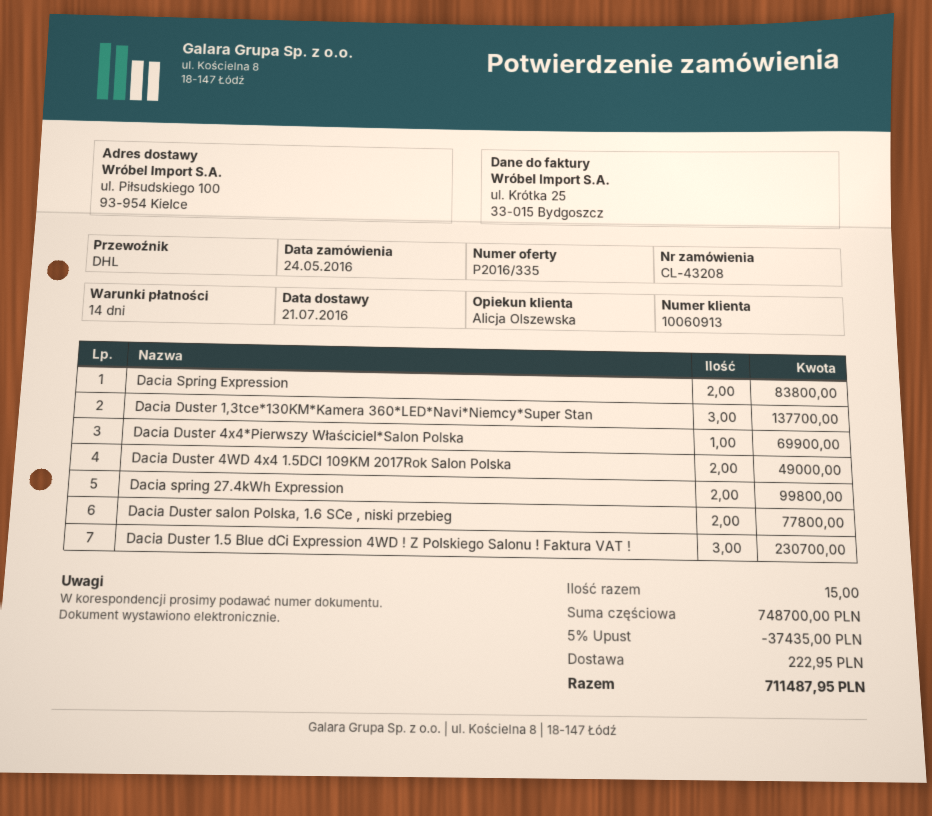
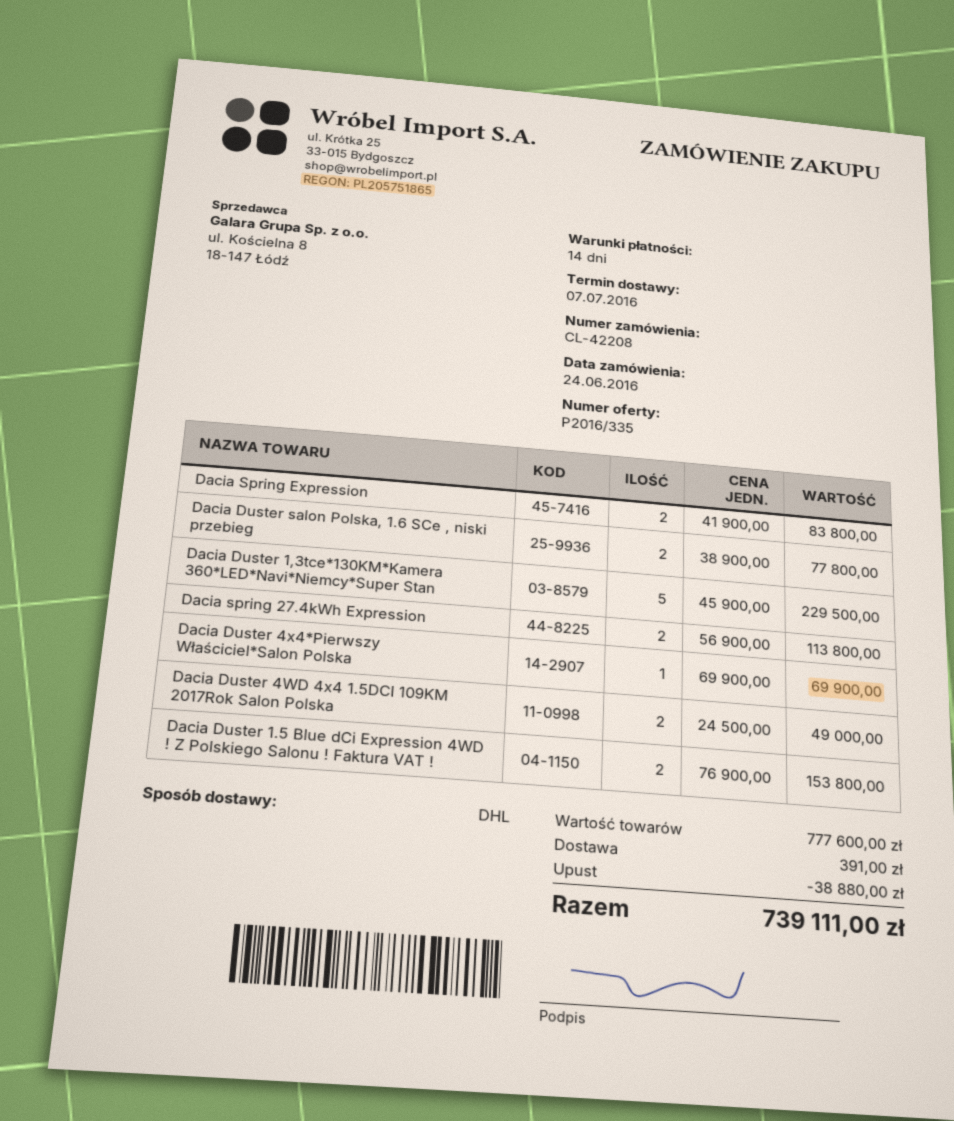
order number: CL-43208 -> CL-42208
order date: 2016-05-24 -> 2016-06-24
delivery date: 2016-07-21 -> 2016-07-07
Dacia Duster 1,3tce*130KM*Kamera 360*LED*Navi*Niemcy*Super Stan: 3 for 137700.00 -> 5 for 229500.00
Dacia spring 27.4kWh Expression: 2 for 99800.00 -> 2 for 113800.00
Dacia Duster 1.5 Blue dCi Expression 4WD ! Z Polskiego Salonu ! Faktura VAT !: 3 for 230700.00 -> 2 for 153800.00
subtotal: 748700.00 -> 777600.00
discount: 37435.00 -> 38880.00
shipping: 222.95 -> 391.00
total: 711487.95 -> 739111.00

